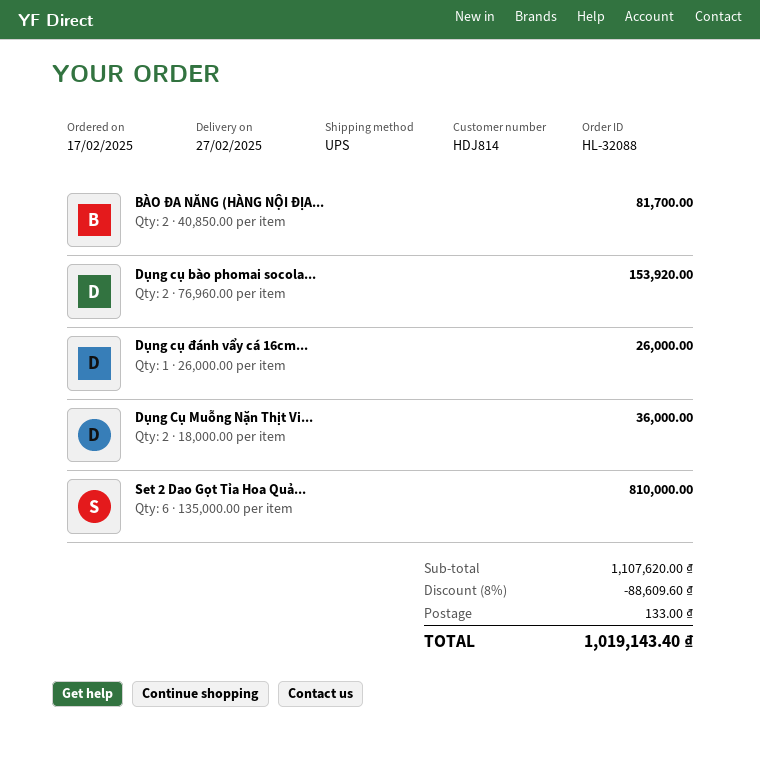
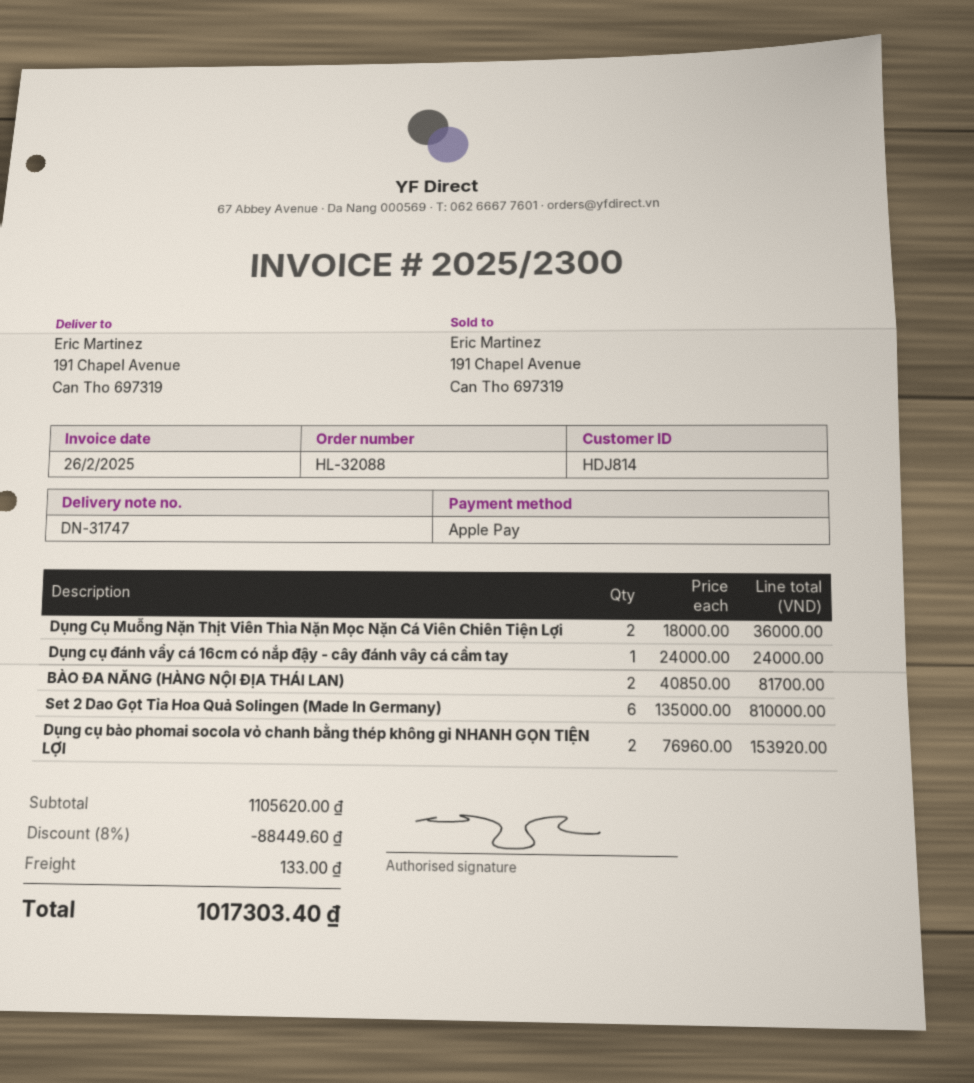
Dụng cụ đánh vẩy cá 16cm...: 1 x 26000.00 = 26000.00 -> 1 x 24000.00 = 24000.00
subtotal: 1107620.00 -> 1105620.00
discount: 8% = 88609.60 -> 8% = 88449.60
total: 1019143.40 -> 1017303.40

